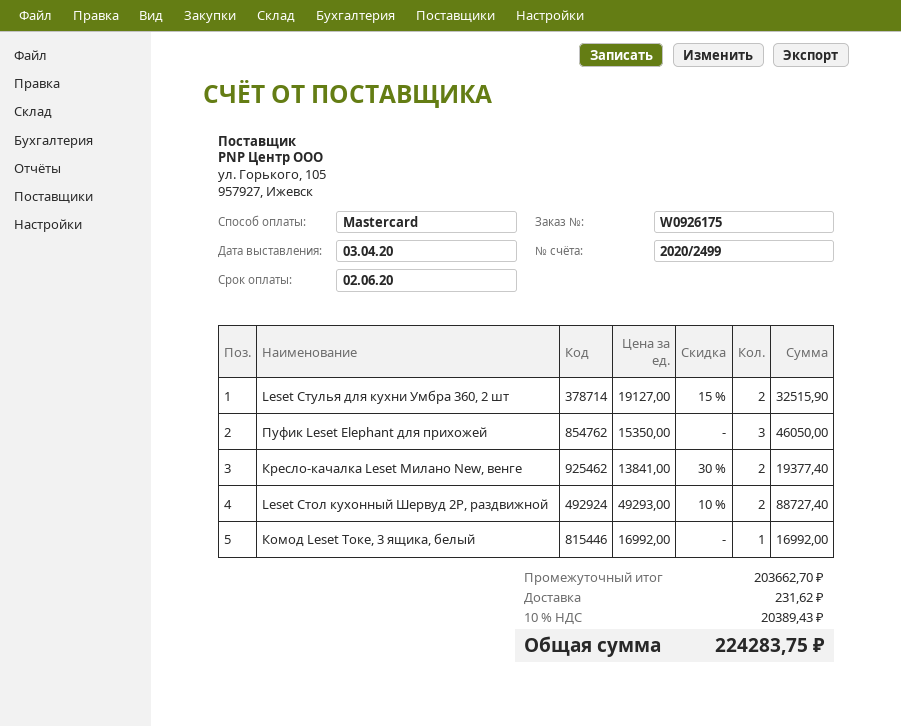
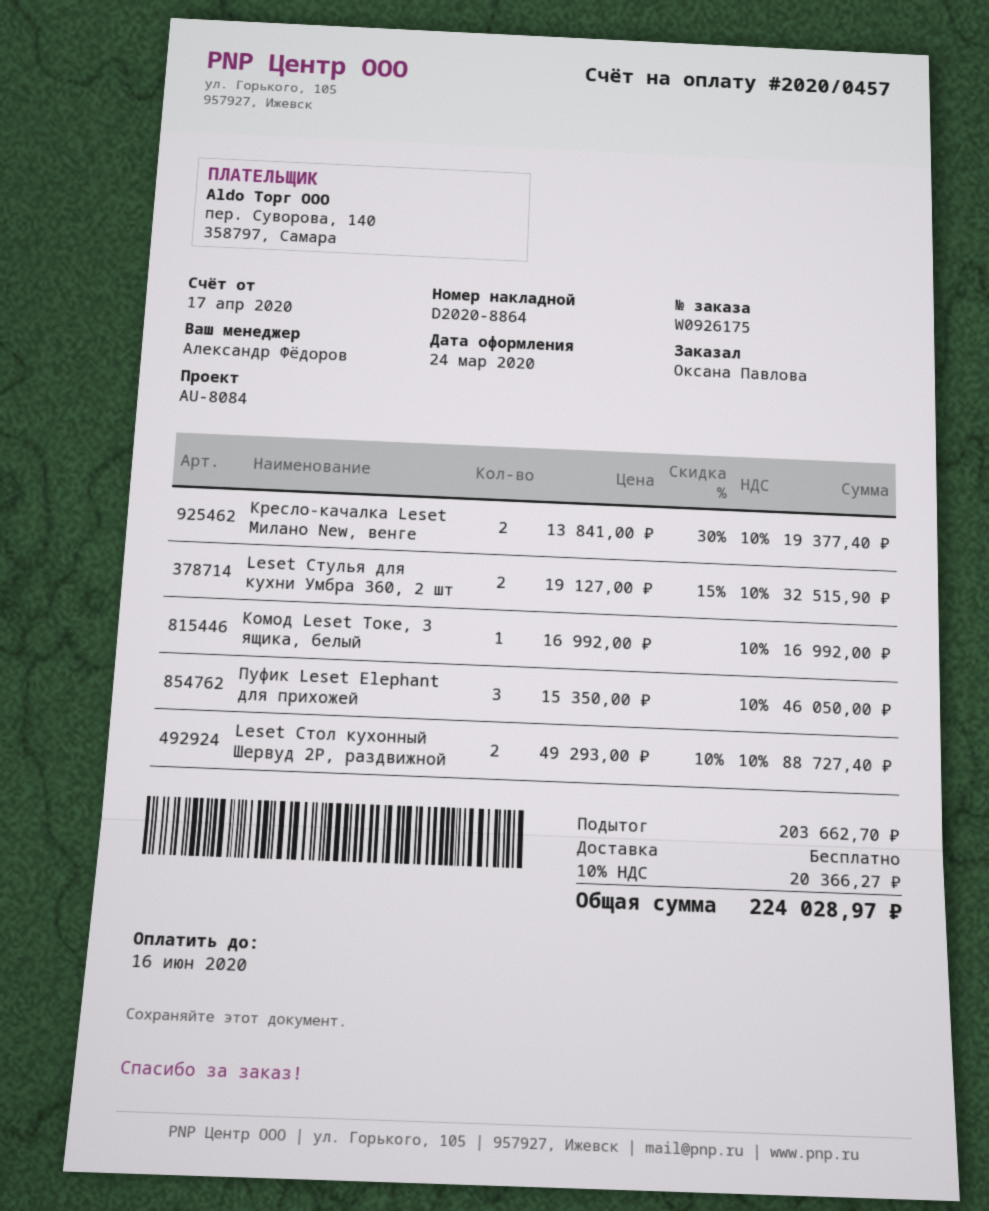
invoice number: 2020/2499 -> 2020/0457
invoice date: 2020-04-03 -> 2020-04-17
due date: 2020-06-02 -> 2020-06-16
shipping: 231.62 -> 0.00
tax: 10% = 20389.43 -> 10% = 20366.27
total: 224283.75 -> 224028.97

